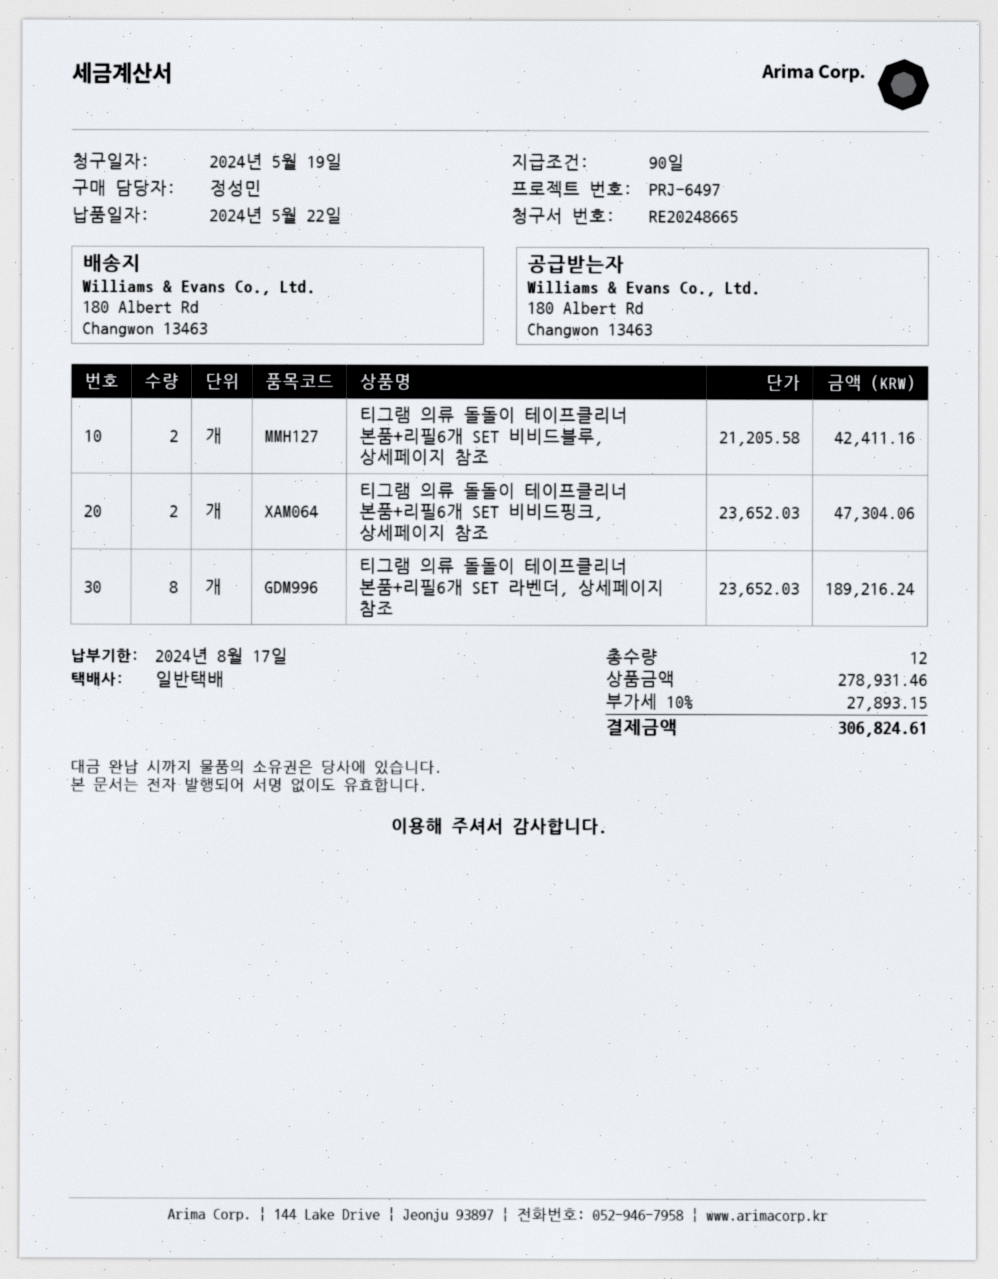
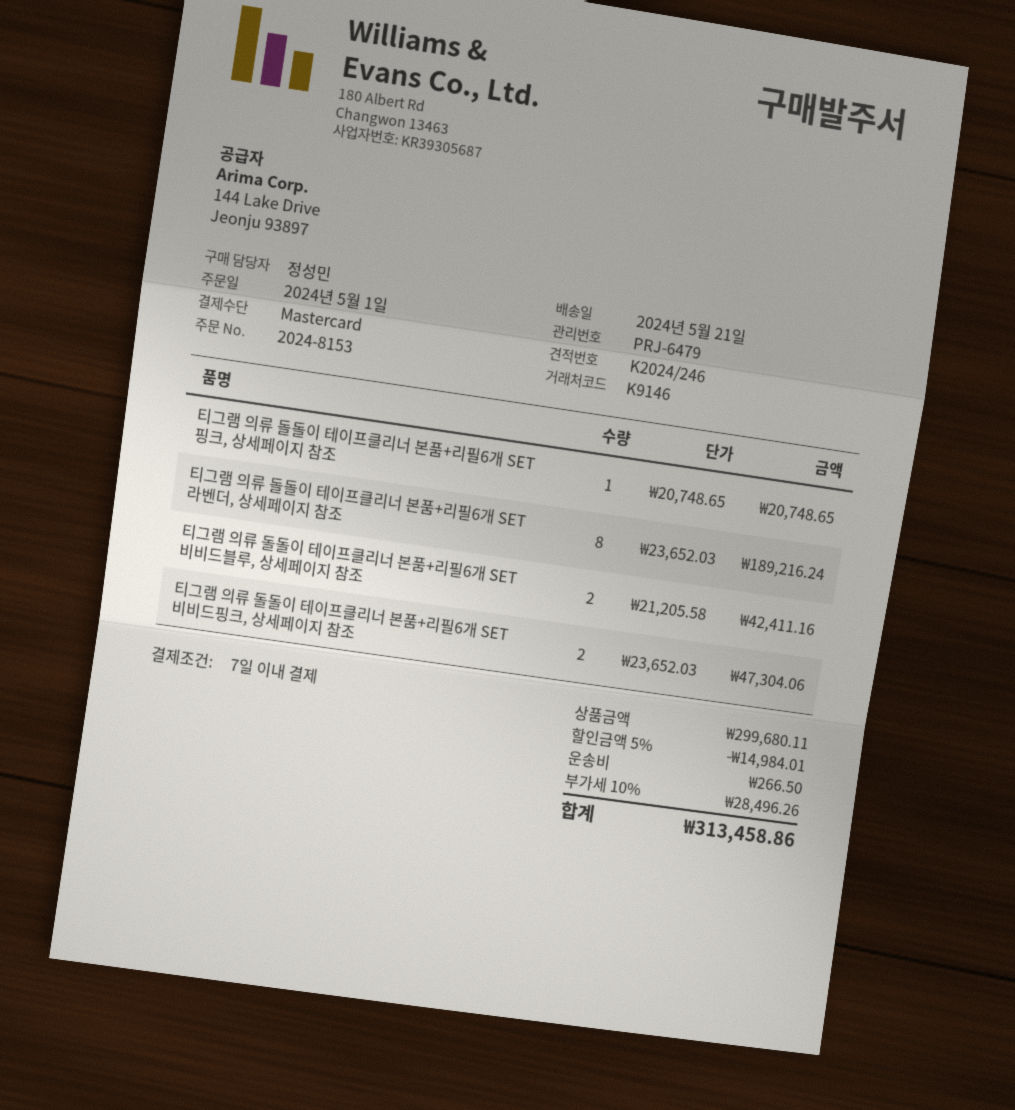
delivery date: 2024-05-22 -> 2024-05-21
payment terms: 90 days -> 7 days
reference: PRJ-6497 -> PRJ-6479
티그램 의류 돌돌이 테이프클리너 본품+리필6개 SET 핑크, 상세페이지 참조: none -> 1 x 20748.65 = 20748.65
subtotal: 278931.46 -> 299680.11
discount: none -> 5% = 14984.01
shipping: none -> 266.50
tax: 10% = 27893.15 -> 10% = 28496.26
total: 306824.61 -> 313458.86

